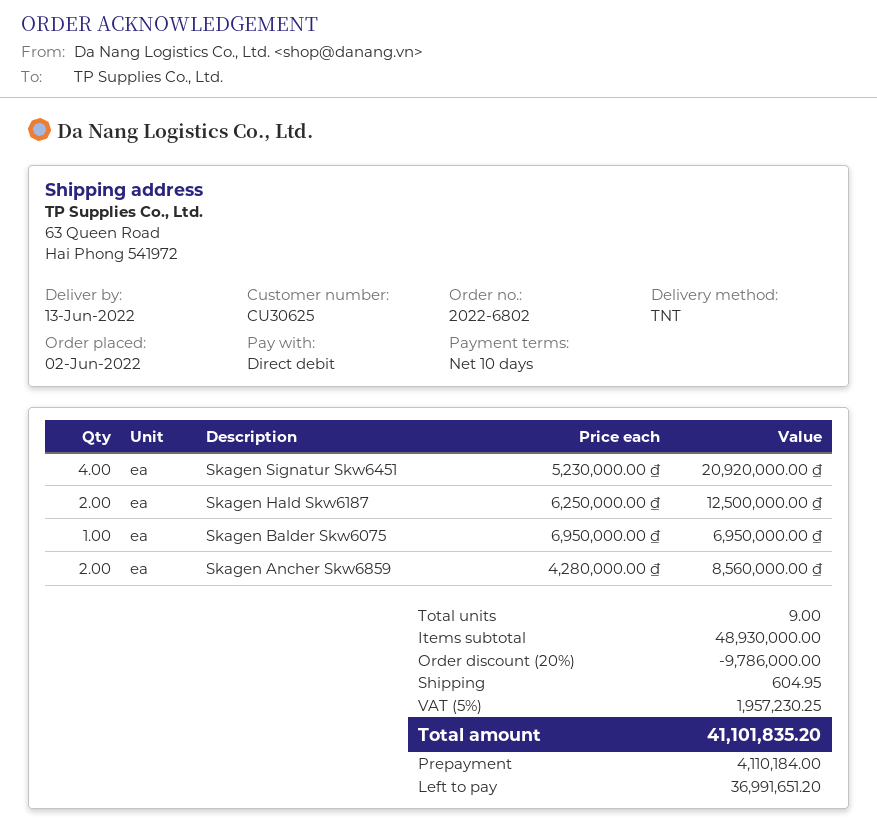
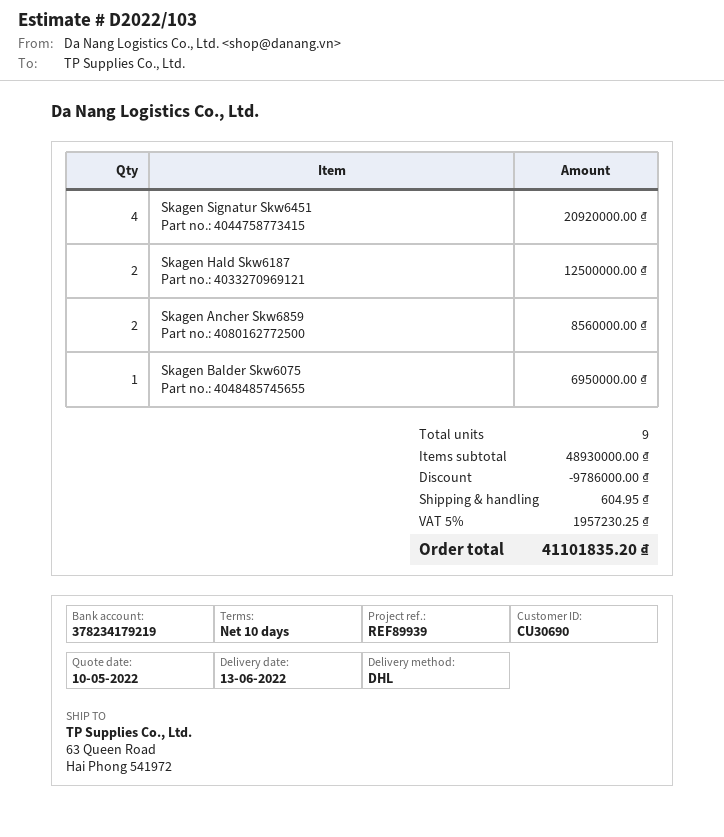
customer number: CU30625 -> CU30690
shipping method: TNT -> DHL

